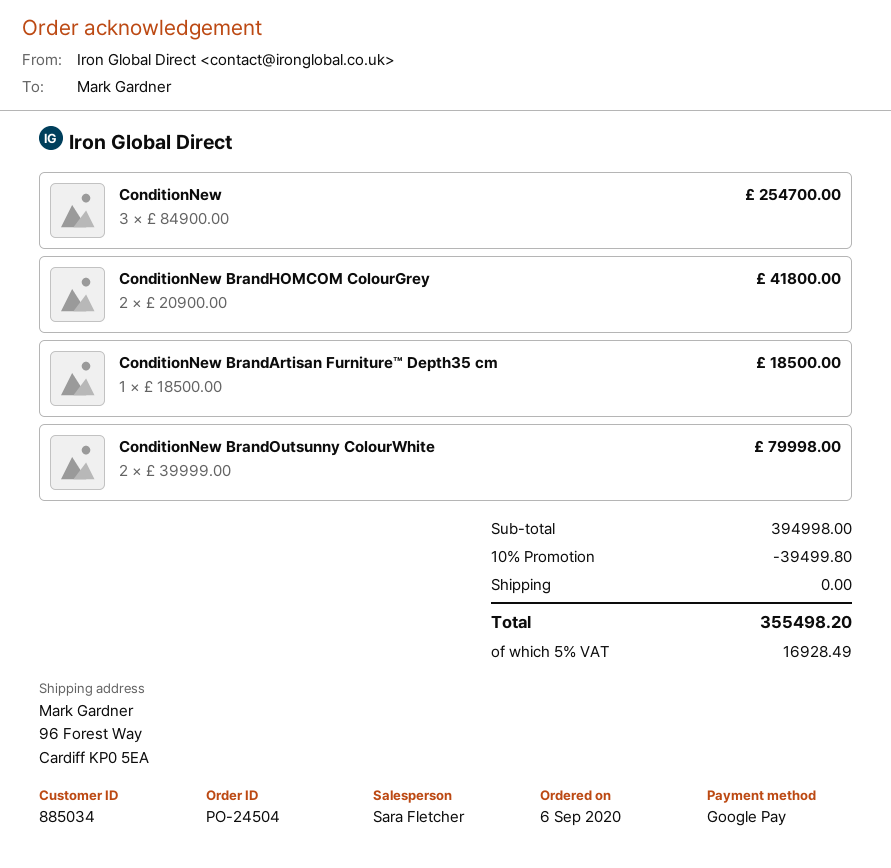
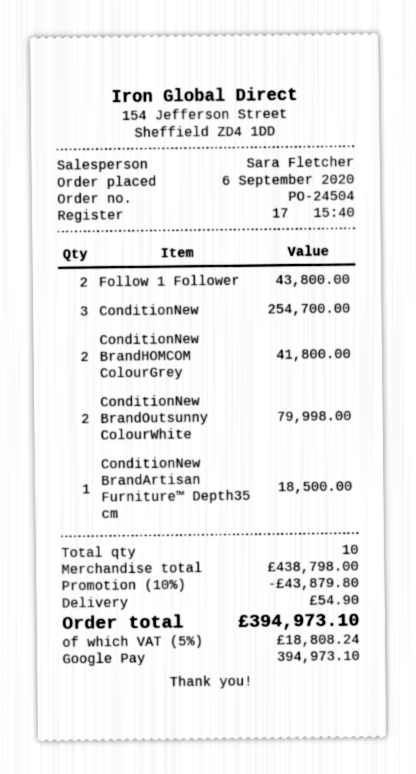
Follow 1 Follower: none -> 2 for 43800.00
subtotal: 394998.00 -> 438798.00
discount: 10% = 39499.80 -> 10% = 43879.80
shipping: 0.00 -> 54.90
tax: 5% = 16928.49 -> 5% = 18808.24
total: 355498.20 -> 394973.10

